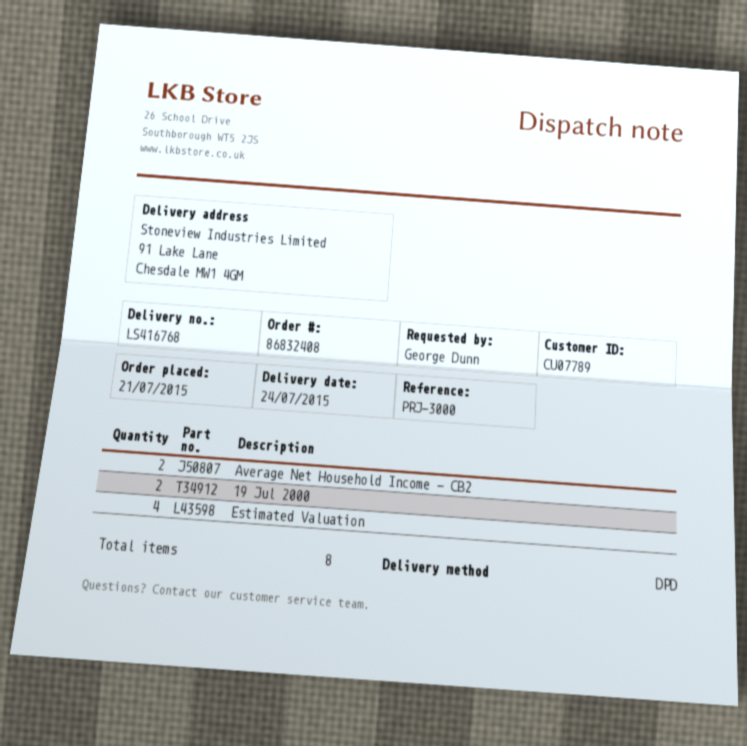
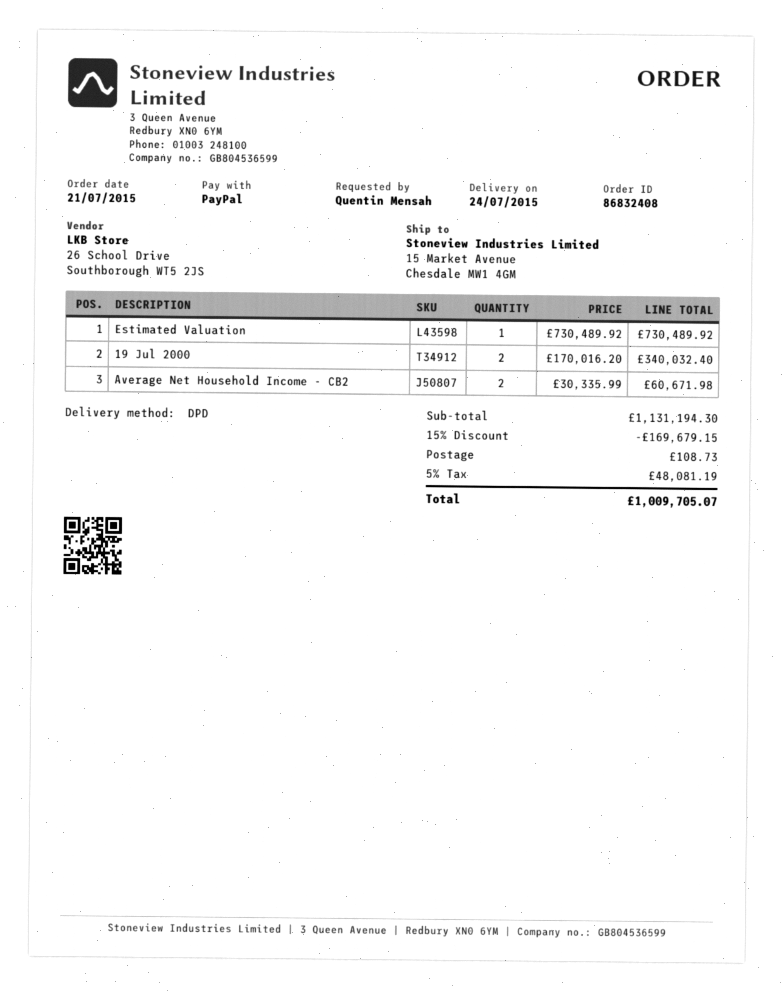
ordered by: George Dunn -> Quentin Mensah
ship to: 91 Lake Lane, Chesdale MW1 4GM -> 15 Market Avenue, Chesdale MW1 4GM
Estimated Valuation: 4 -> 1

